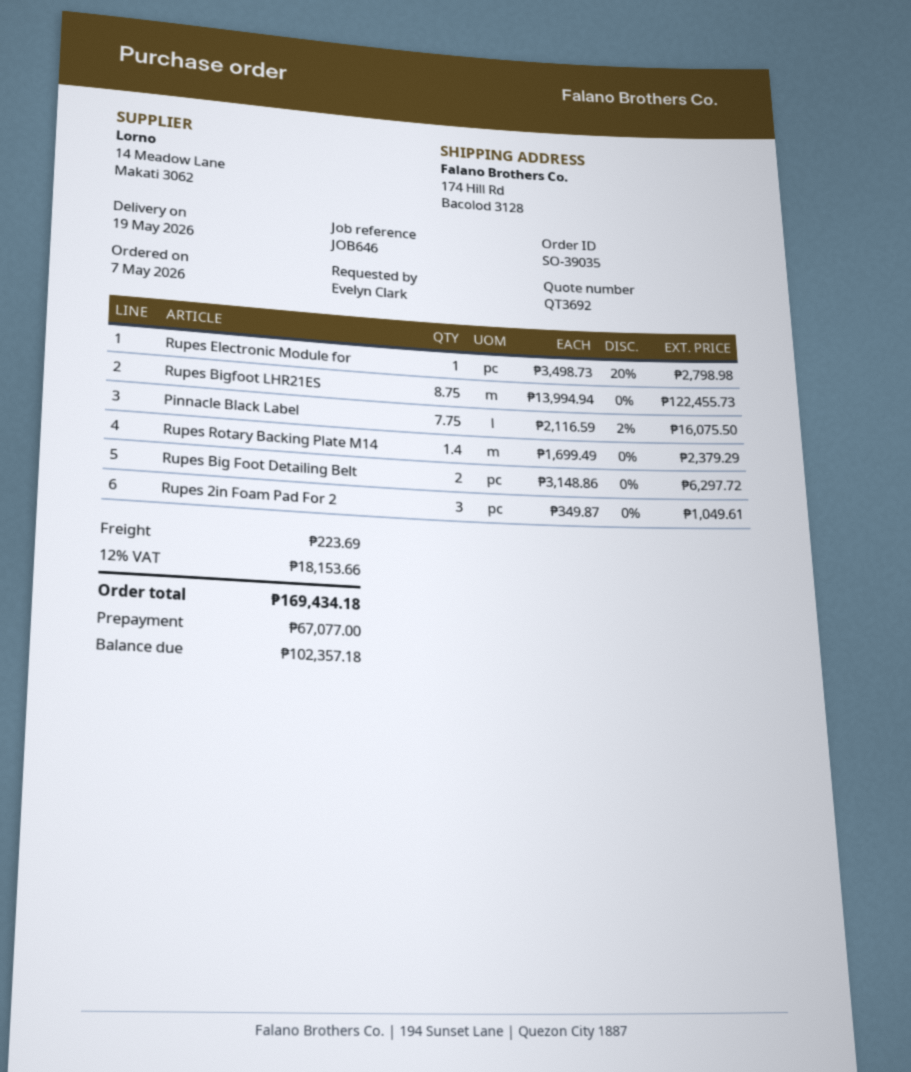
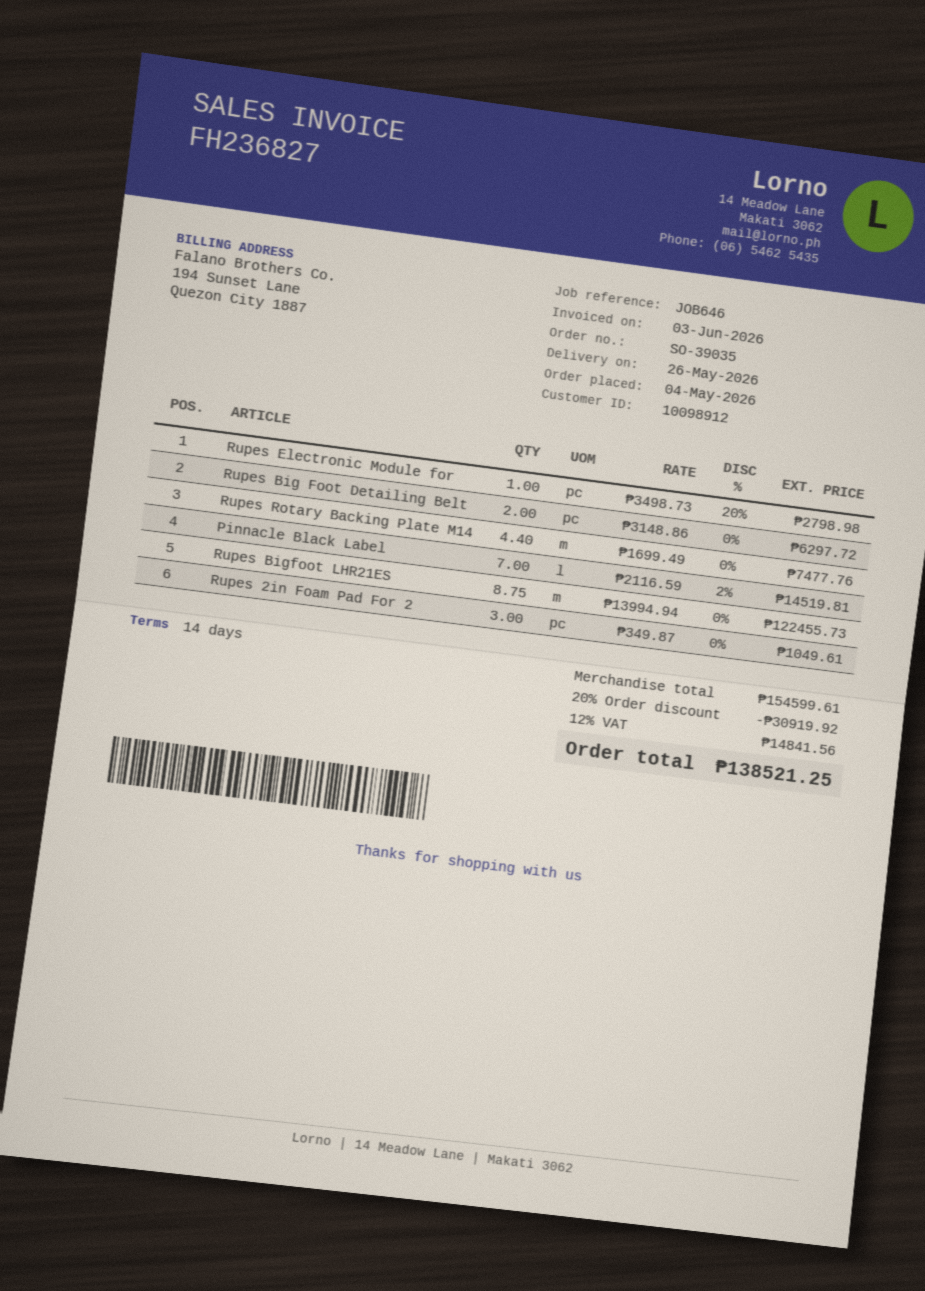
order date: 2026-05-07 -> 2026-05-04
delivery date: 2026-05-19 -> 2026-05-26
Pinnacle Black Label: 7.75 x 2116.59 - 2% = 16075.50 -> 7 x 2116.59 - 2% = 14519.81
Rupes Rotary Backing Plate M14: 1.4 x 1699.49 = 2379.29 -> 4.4 x 1699.49 = 7477.76
discount: none -> 20% = 30919.92
shipping: 223.69 -> none
tax: 12% = 18153.66 -> 12% = 14841.56
total: 169434.18 -> 138521.25

